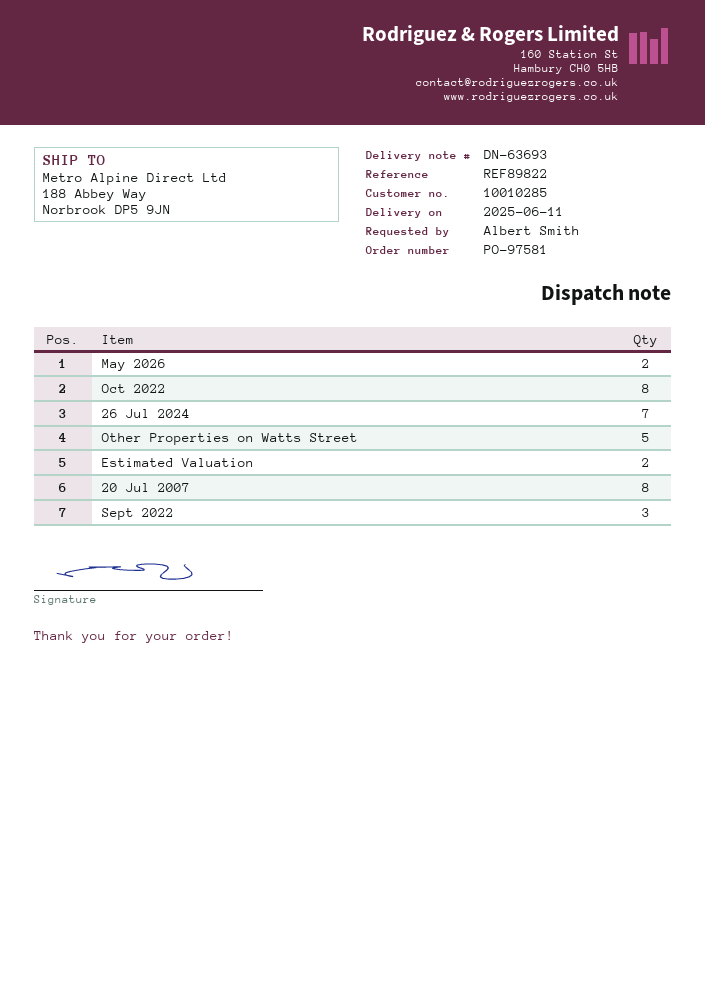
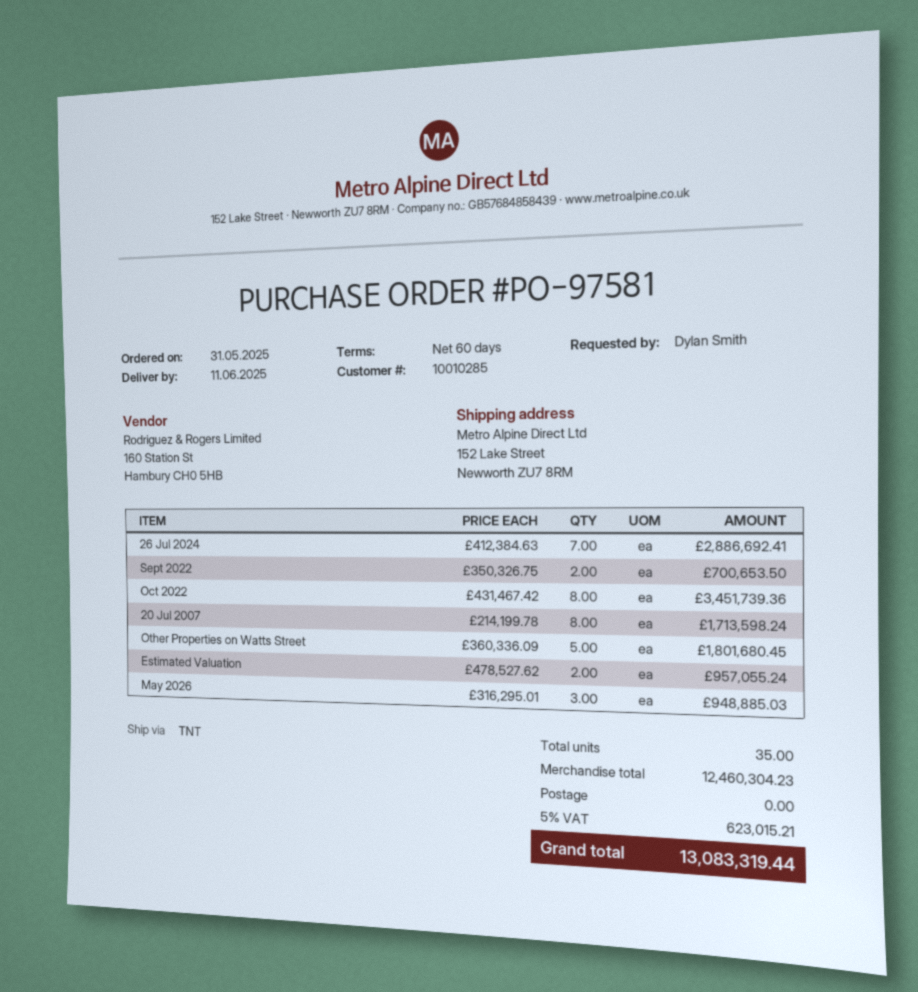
ordered by: Albert Smith -> Dylan Smith
ship to: 188 Abbey Way, Norbrook DP5 9JN -> 152 Lake Street, Newworth ZU7 8RM
May 2026: 2 -> 3
Sept 2022: 3 -> 2

